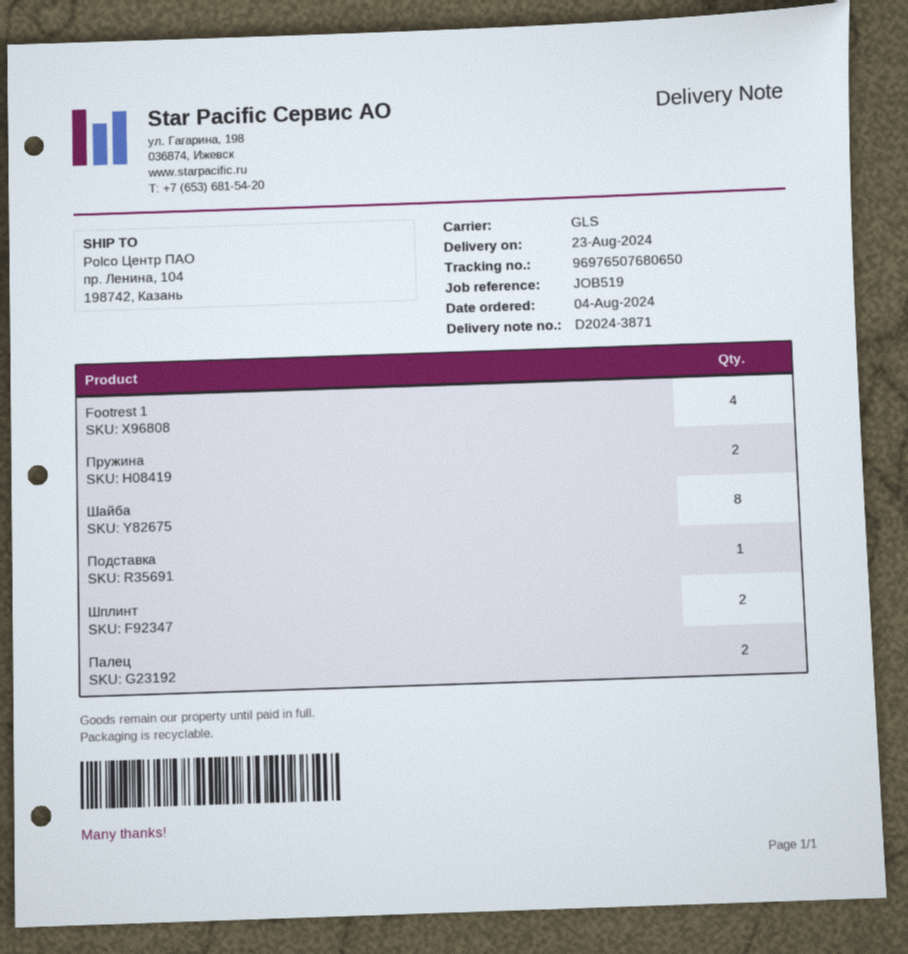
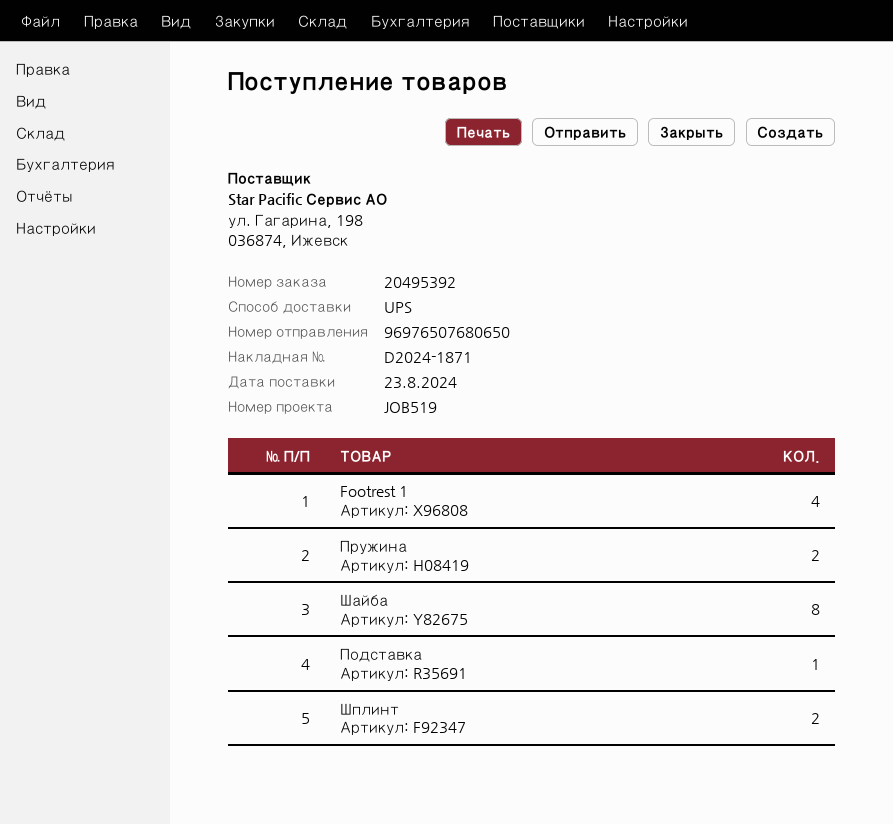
delivery note number: D2024-3871 -> D2024-1871
shipping method: GLS -> UPS
Палец: 2 -> none

